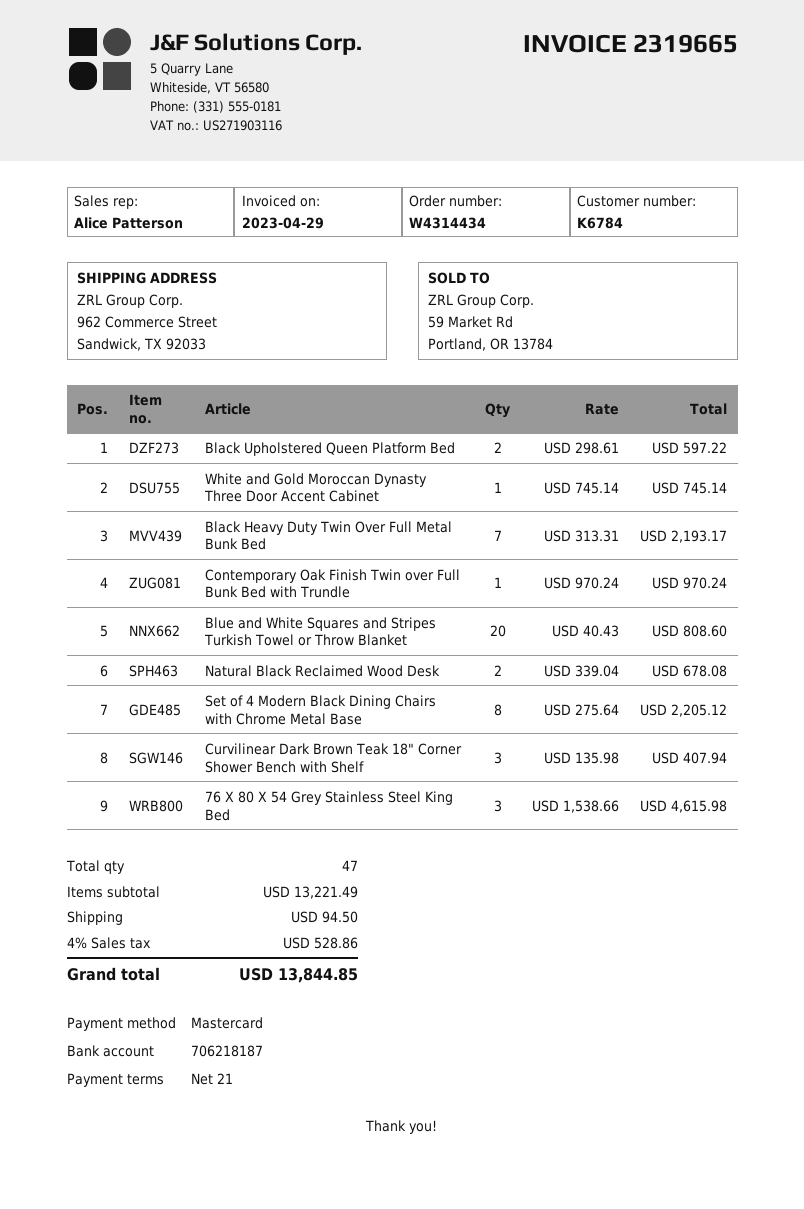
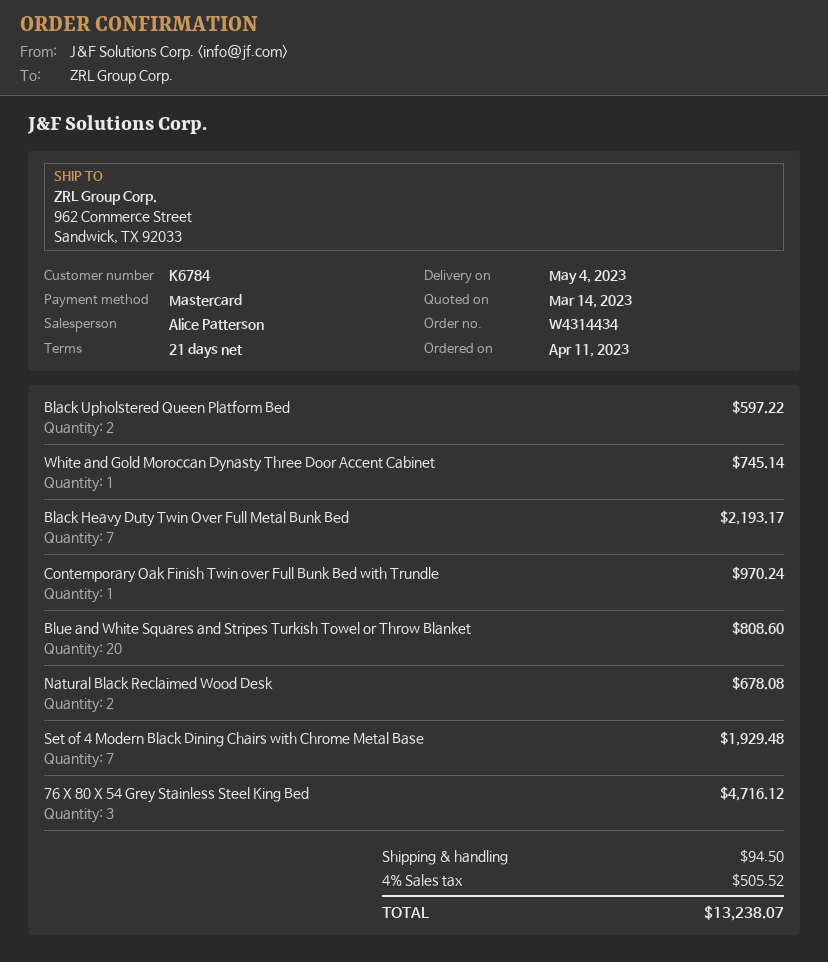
Set of 4 Modern Black Dining Chairs with Chrome Metal Base: 8 for 2205.12 -> 7 for 1929.48
Curvilinear Dark Brown Teak 18" Corner Shower Bench with Shelf: 3 for 407.94 -> none
76 X 80 X 54 Grey Stainless Steel King Bed: 3 for 4615.98 -> 3 for 4716.12
tax: 4% = 528.86 -> 4% = 505.52
total: 13844.85 -> 13238.07

